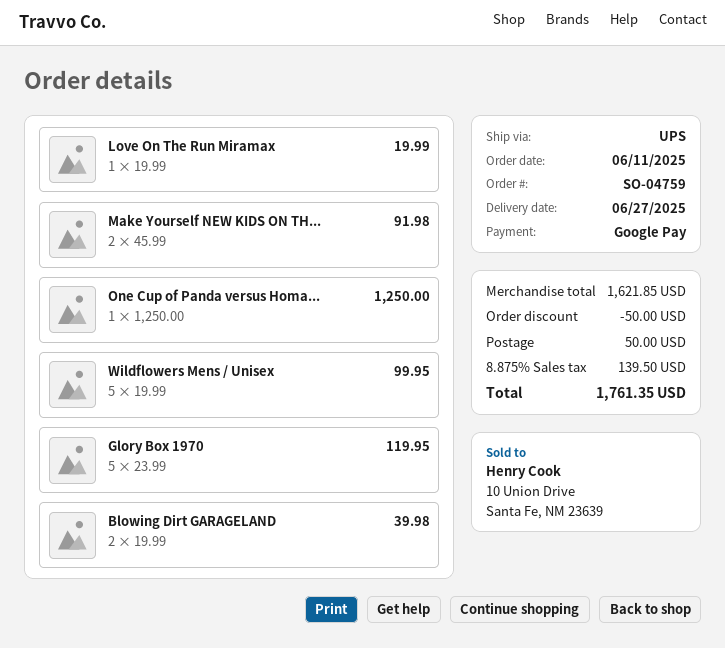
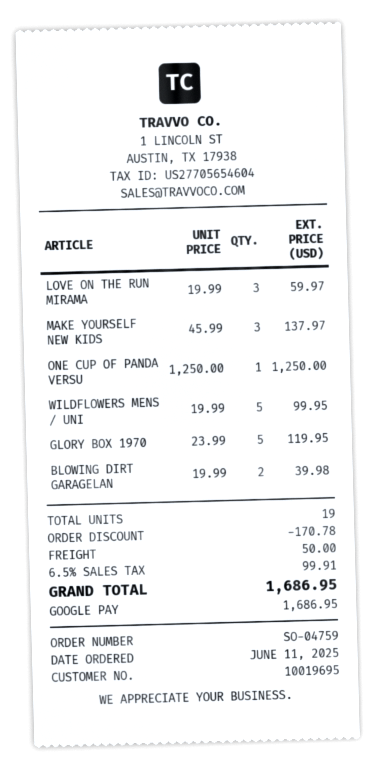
Love On The Run Miramax: 1 x 19.99 = 19.99 -> 3 x 19.99 = 59.97
Make Yourself NEW KIDS ON TH...: 2 x 45.99 = 91.98 -> 3 x 45.99 = 137.97
discount: 50.00 -> 170.78
tax: 8.875% = 139.50 -> 6.5% = 99.91
total: 1761.35 -> 1686.95

